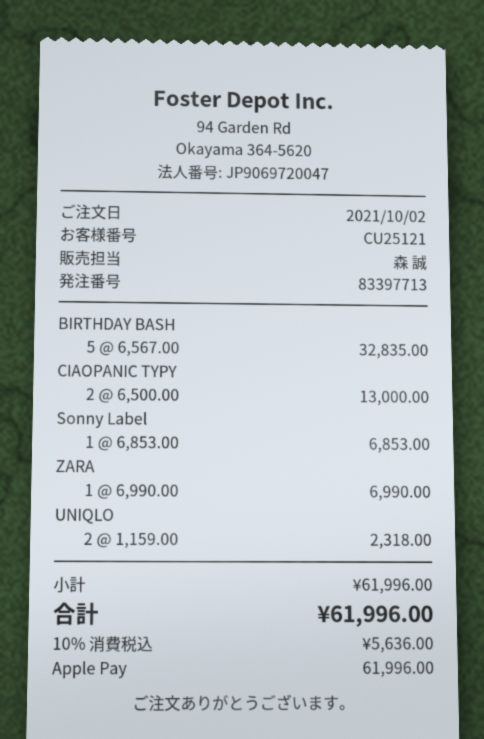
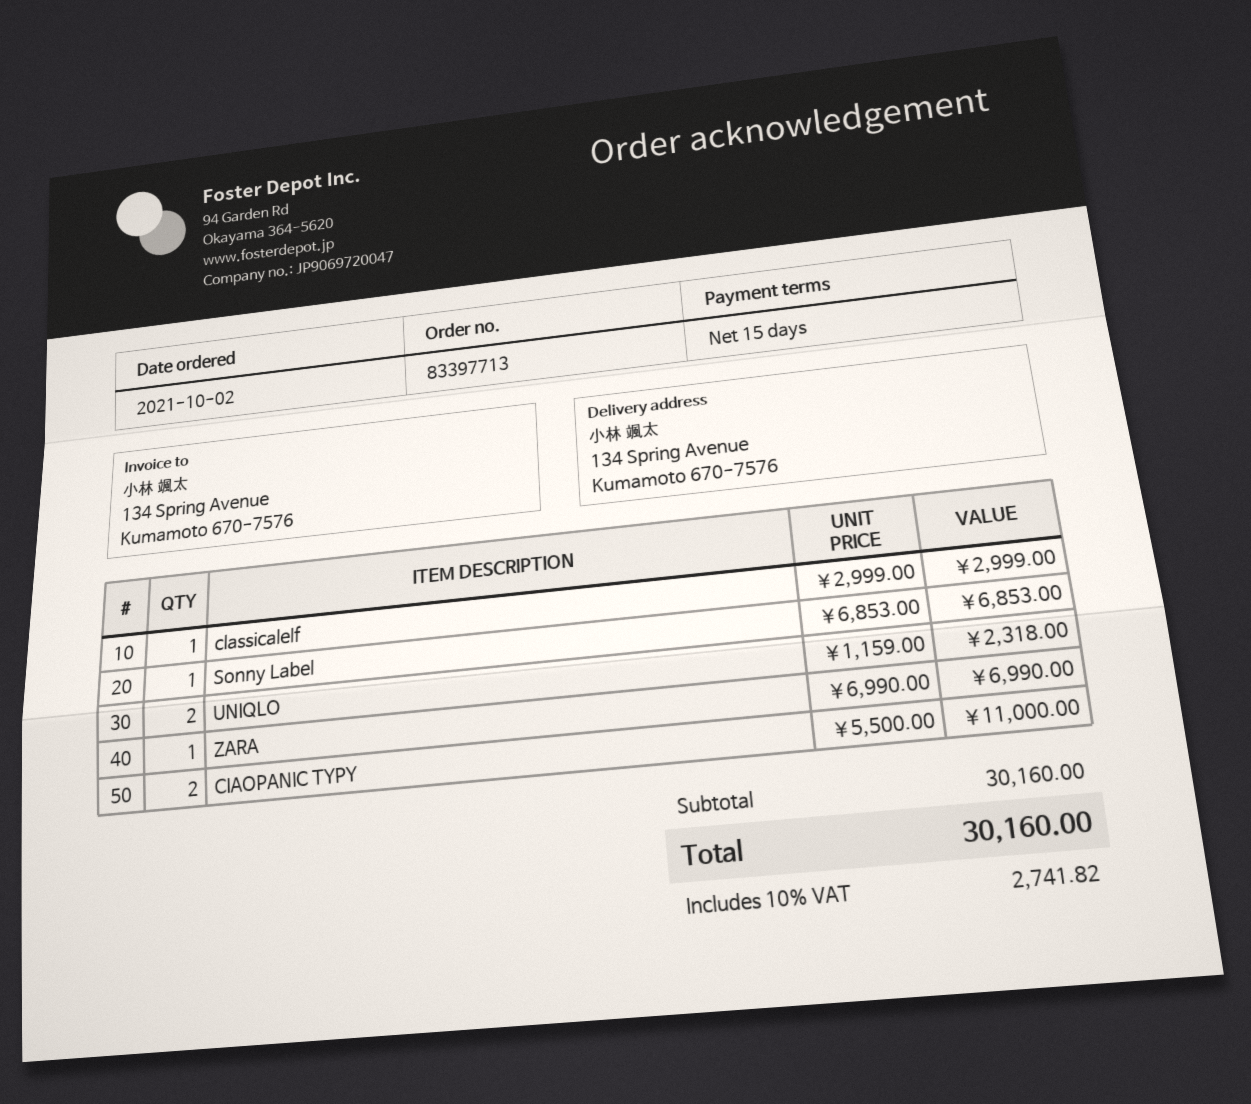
BIRTHDAY BASH: 5 x 6567.00 = 32835.00 -> none
CIAOPANIC TYPY: 2 x 6500.00 = 13000.00 -> 2 x 5500.00 = 11000.00
classicalelf: none -> 1 x 2999.00 = 2999.00
subtotal: 61996.00 -> 30160.00
tax: 10% = 5636.00 -> 10% = 2741.82
total: 61996.00 -> 30160.00

